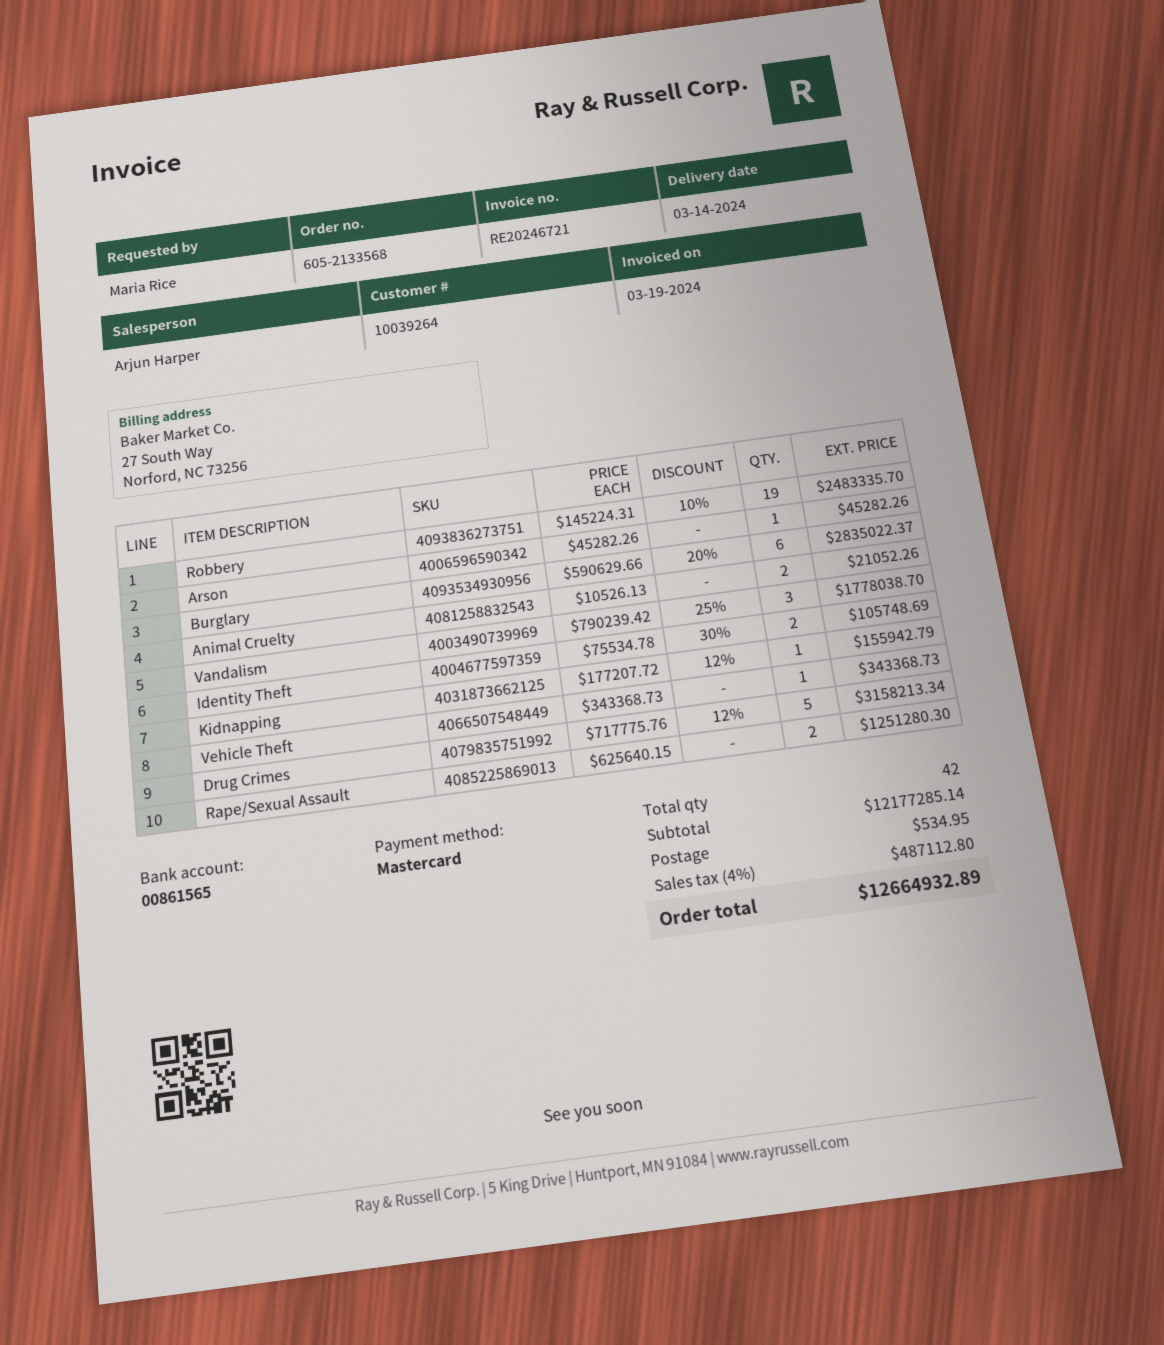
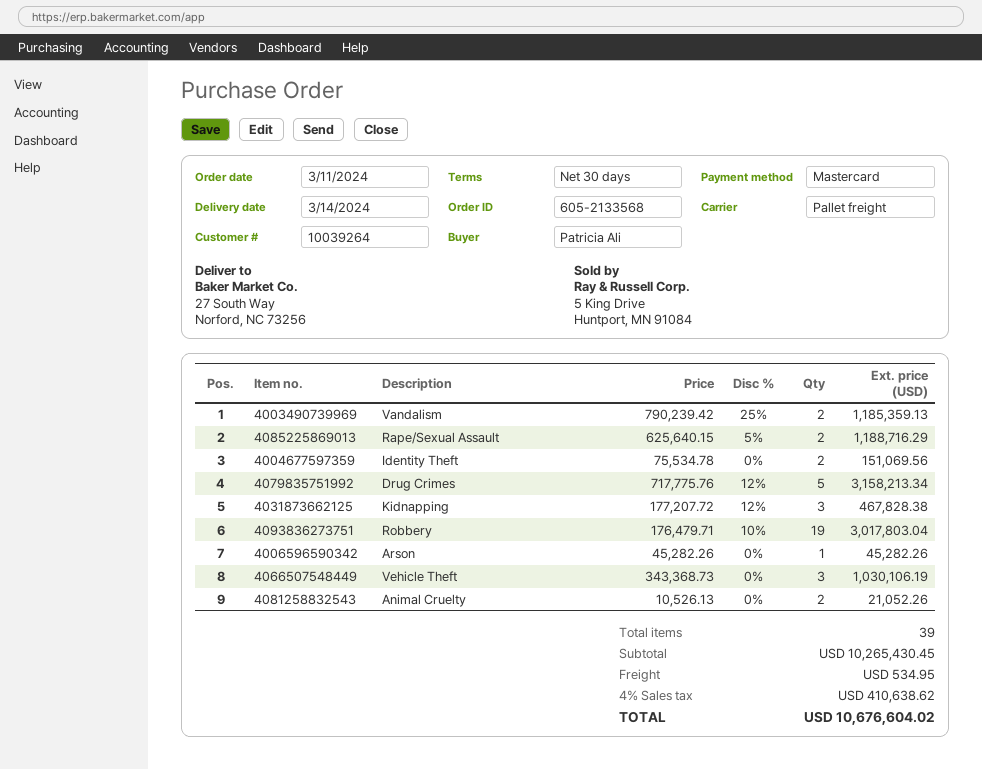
ordered by: Maria Rice -> Patricia Ali
Robbery: 19 x 145224.31 - 10% = 2483335.70 -> 19 x 176479.71 - 10% = 3017803.04
Burglary: 6 x 590629.66 - 20% = 2835022.37 -> none
Vandalism: 3 x 790239.42 - 25% = 1778038.70 -> 2 x 790239.42 - 25% = 1185359.13
Identity Theft: 2 x 75534.78 - 30% = 105748.69 -> 2 x 75534.78 = 151069.56
Kidnapping: 1 x 177207.72 - 12% = 155942.79 -> 3 x 177207.72 - 12% = 467828.38
Vehicle Theft: 1 x 343368.73 = 343368.73 -> 3 x 343368.73 = 1030106.19
Rape/Sexual Assault: 2 x 625640.15 = 1251280.30 -> 2 x 625640.15 - 5% = 1188716.29
total quantity: 42 -> 39
subtotal: 12177285.14 -> 10265430.45
tax: 4% = 487112.80 -> 4% = 410638.62
total: 12664932.89 -> 10676604.02

